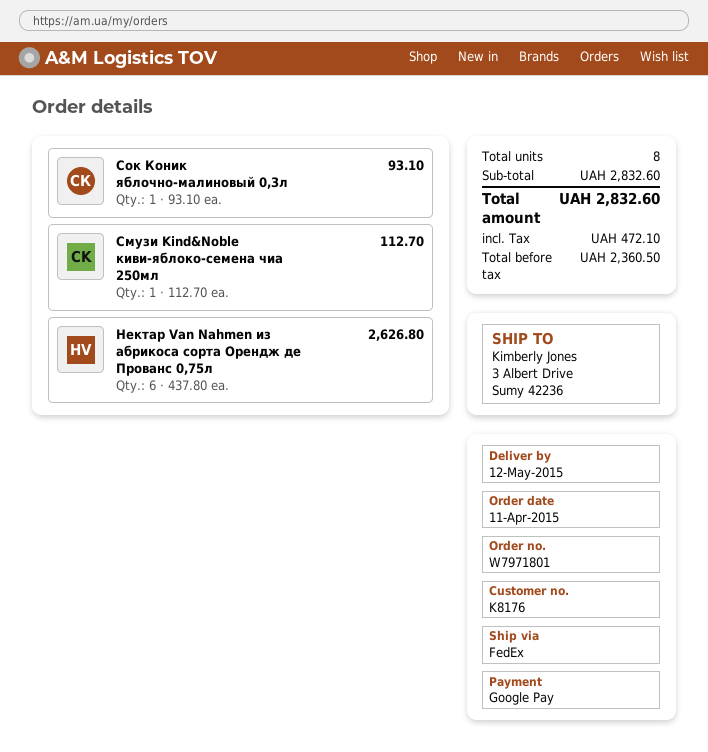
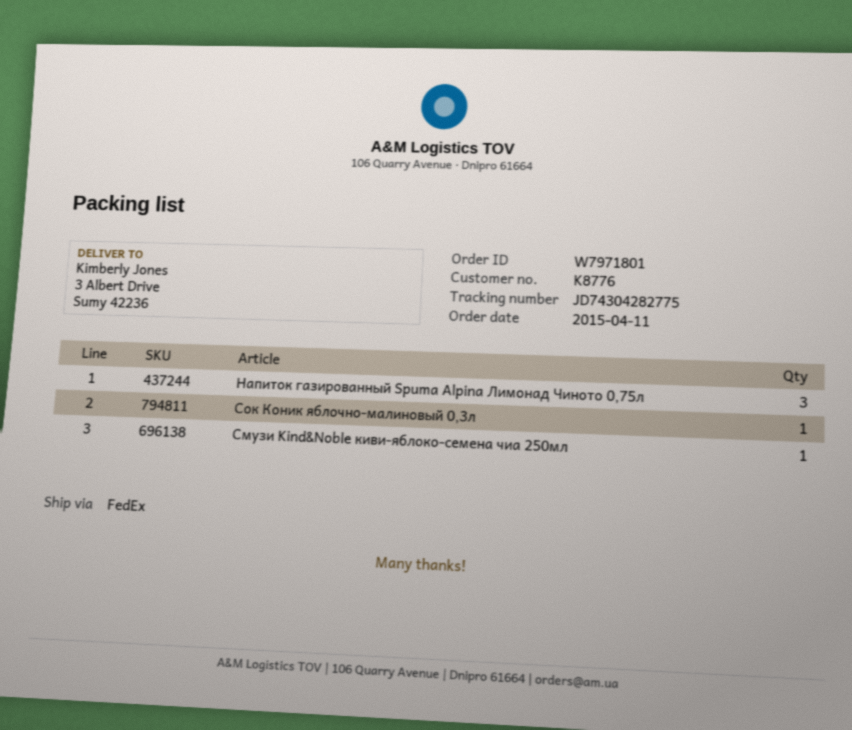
customer number: K8176 -> K8776
Нектар Van Nahmen из абрикоса сорта Орендж де Прованс 0,75л: 6 -> none
Напиток газированный Spuma Alpina Лимонад Чиното 0,75л: none -> 3

